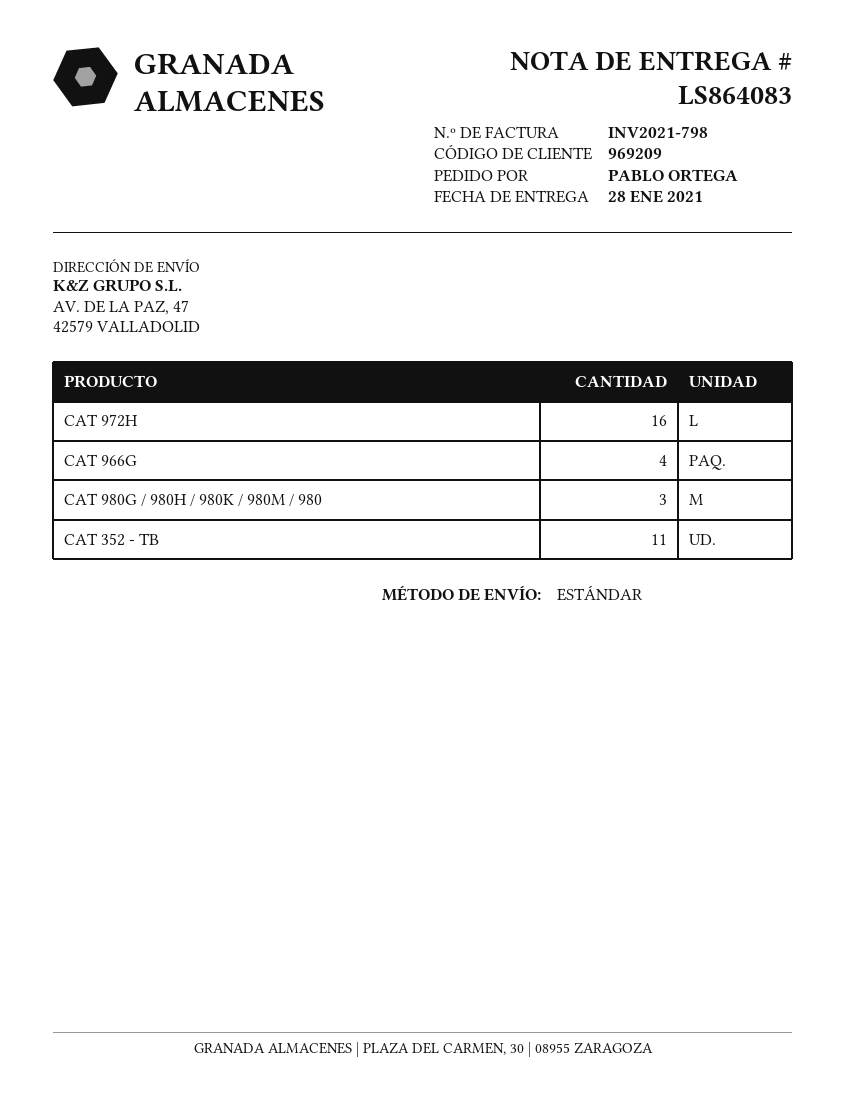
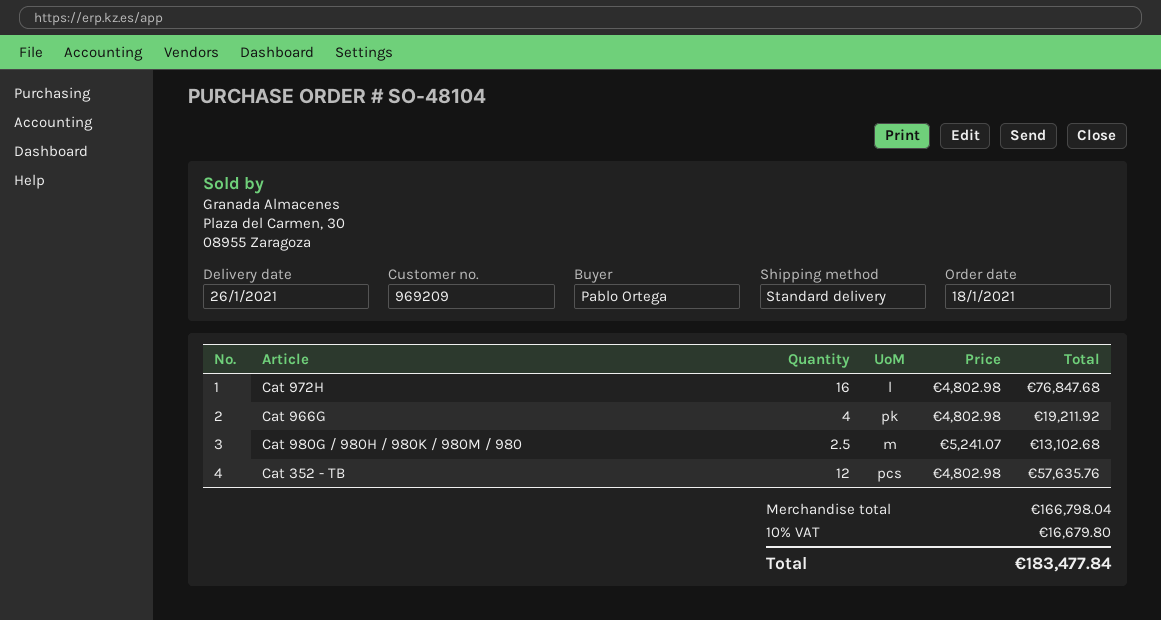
delivery date: 2021-01-28 -> 2021-01-26
CAT 980G / 980H / 980K / 980M / 980: 3 -> 2.5
CAT 352 - TB: 11 -> 12

